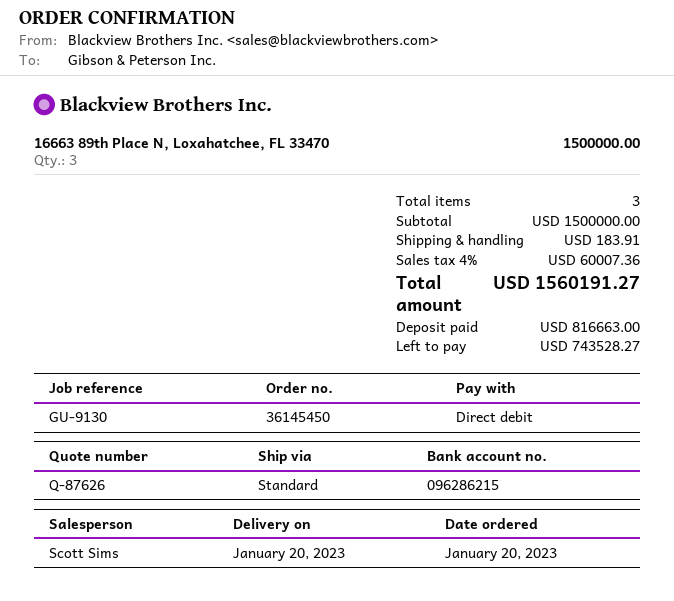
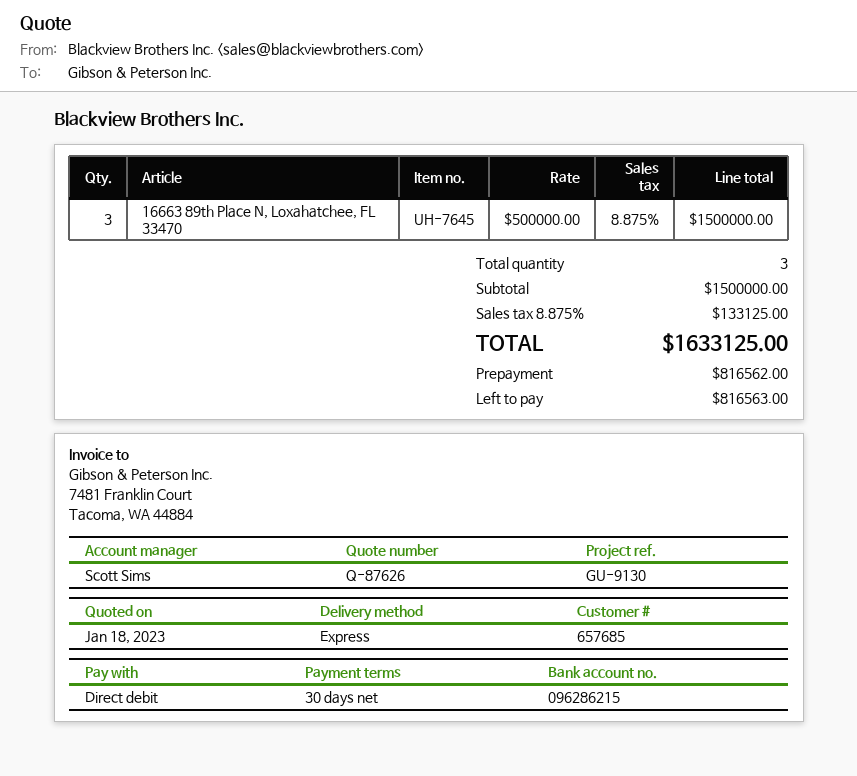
shipping method: standard -> express
shipping: 183.91 -> none
tax: 4% = 60007.36 -> 8.875% = 133125.00
total: 1560191.27 -> 1633125.00
deposit: 816663.00 -> 816562.00
balance: 743528.27 -> 816563.00

